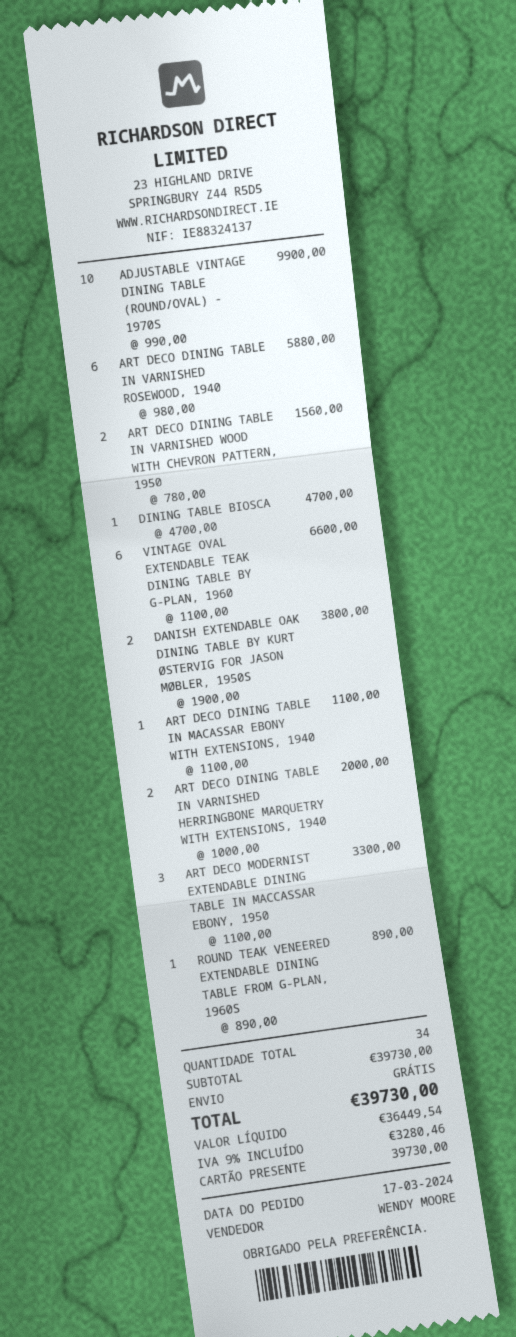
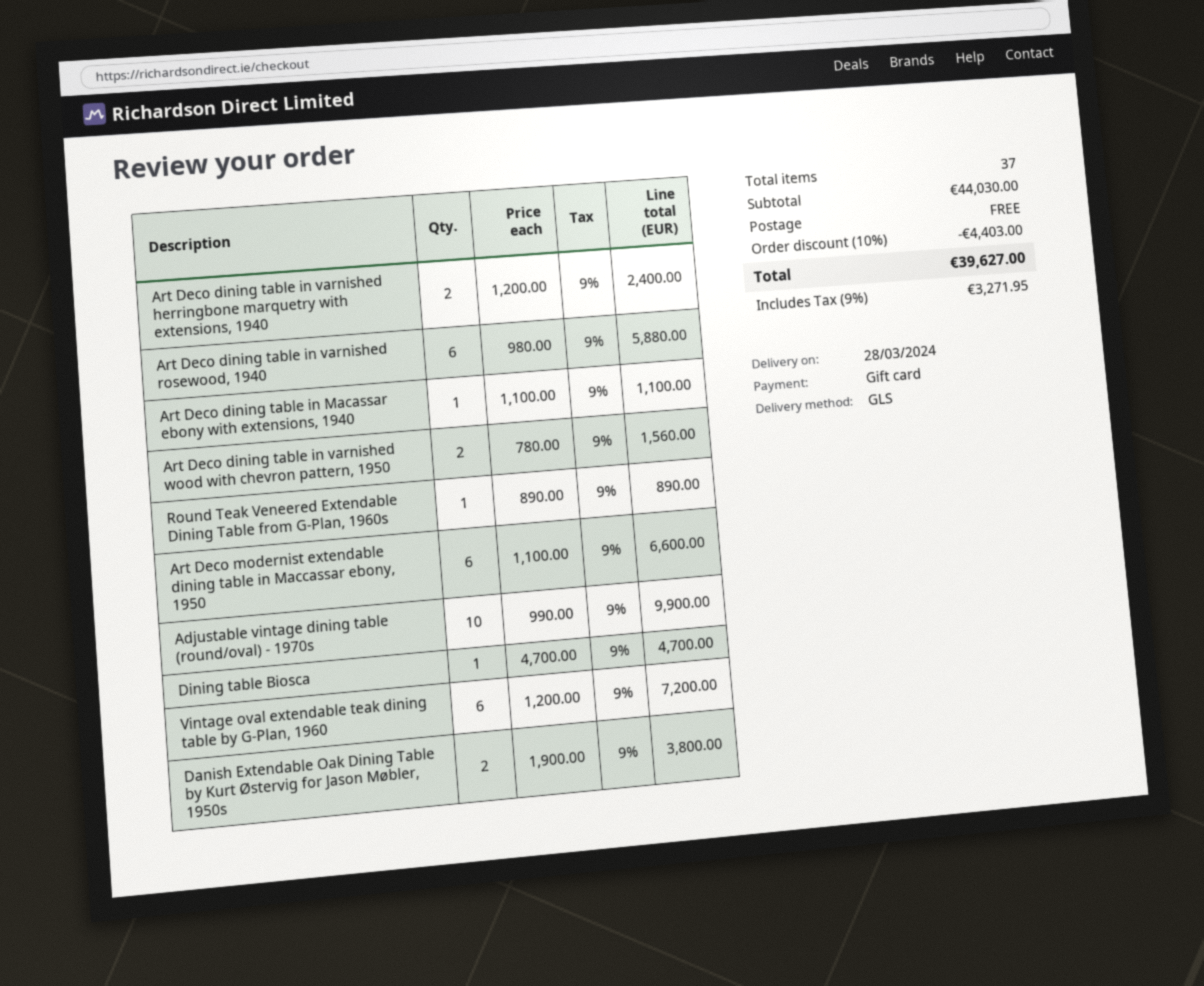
VINTAGE OVAL EXTENDABLE TEAK DINING TABLE BY G-PLAN, 1960: 6 x 1100.00 = 6600.00 -> 6 x 1200.00 = 7200.00
ART DECO DINING TABLE IN VARNISHED HERRINGBONE MARQUETRY WITH EXTENSIONS, 1940: 2 x 1000.00 = 2000.00 -> 2 x 1200.00 = 2400.00
ART DECO MODERNIST EXTENDABLE DINING TABLE IN MACCASSAR EBONY, 1950: 3 x 1100.00 = 3300.00 -> 6 x 1100.00 = 6600.00
total quantity: 34 -> 37
subtotal: 39730.00 -> 44030.00
discount: none -> 10% = 4403.00
tax: 9% = 3280.46 -> 9% = 3271.95
total: 39730.00 -> 39627.00

